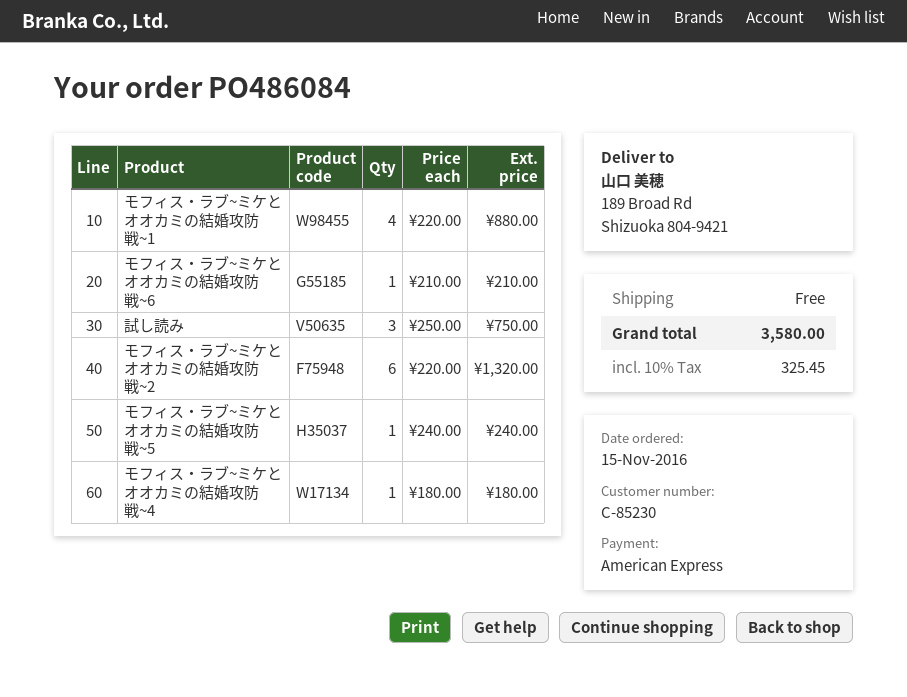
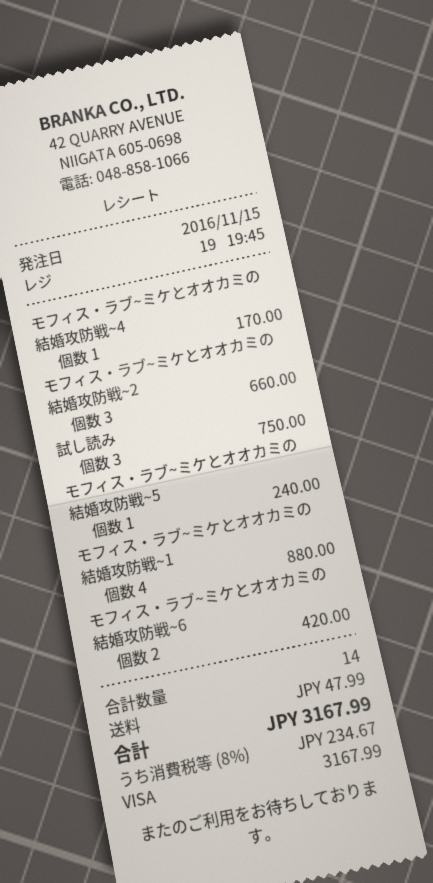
payment method: American Express -> Visa
モフィス・ラブ~ミケとオオカミの結婚攻防戦~6: 1 for 210.00 -> 2 for 420.00
モフィス・ラブ~ミケとオオカミの結婚攻防戦~2: 6 for 1320.00 -> 3 for 660.00
モフィス・ラブ~ミケとオオカミの結婚攻防戦~4: 1 for 180.00 -> 1 for 170.00
shipping: 0.00 -> 47.99
tax: 10% = 325.45 -> 8% = 234.67
total: 3580.00 -> 3167.99

